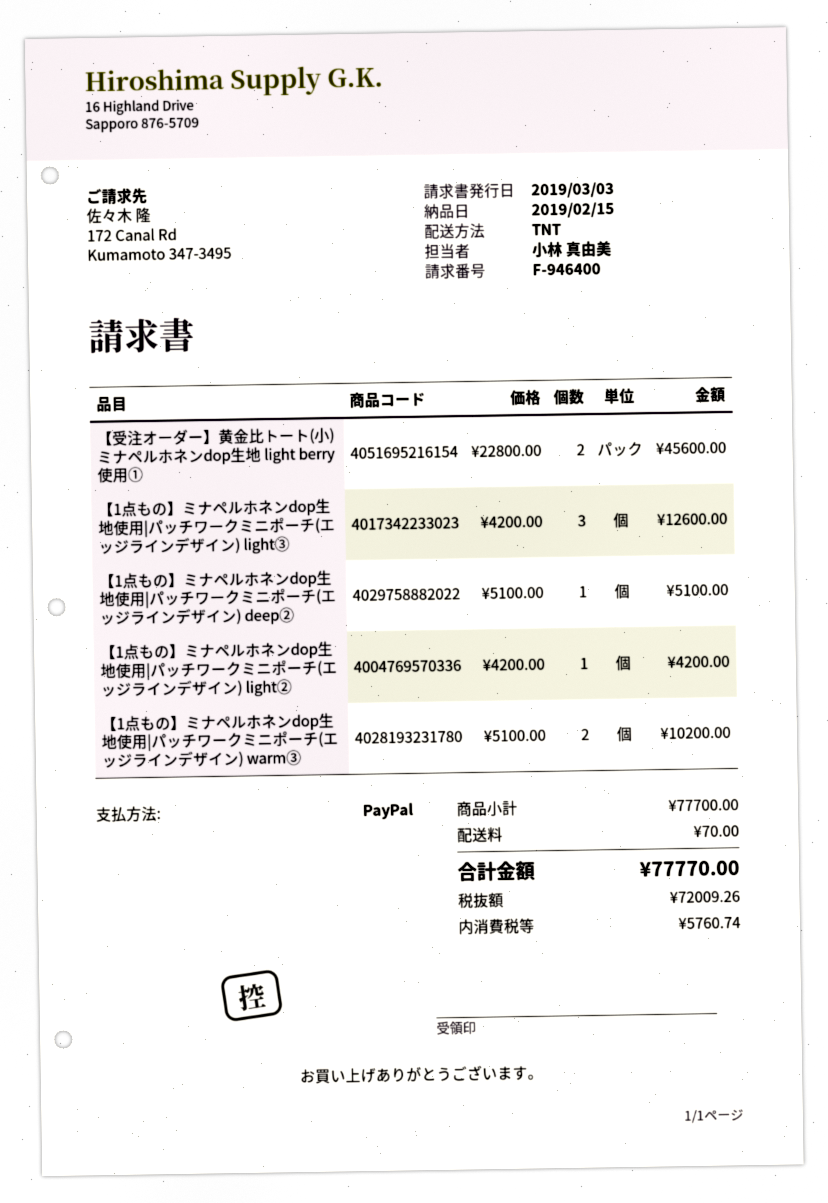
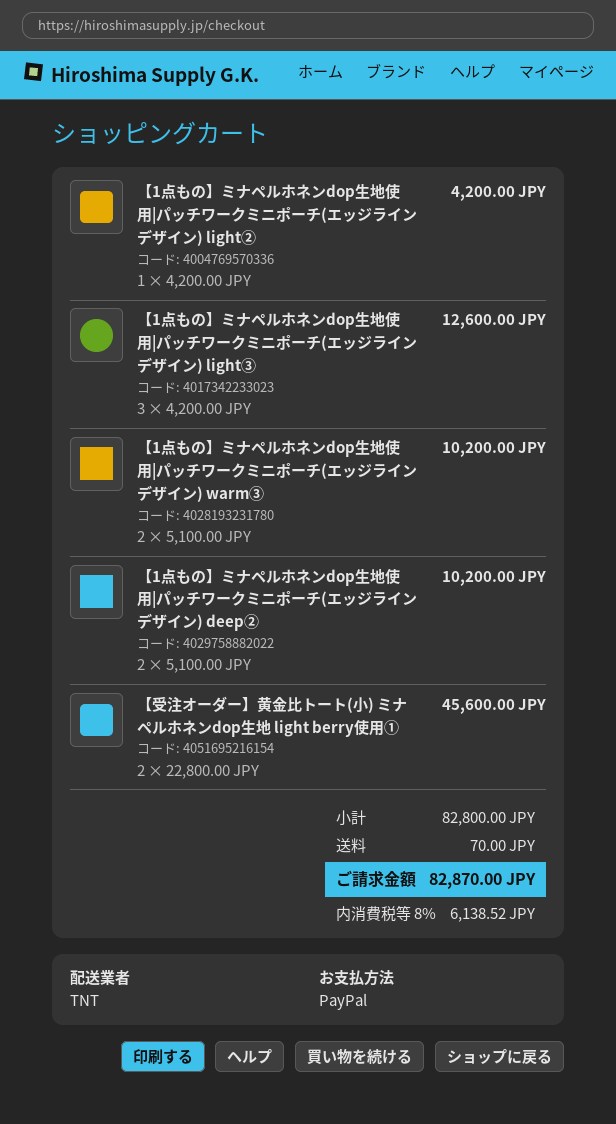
【1点もの】ミナペルホネンdop生地使用|パッチワークミニポーチ(エッジラインデザイン) deep②: 1 x 5100.00 = 5100.00 -> 2 x 5100.00 = 10200.00
subtotal: 77700.00 -> 82800.00
tax: 5760.74 -> 6138.52
total: 77770.00 -> 82870.00

